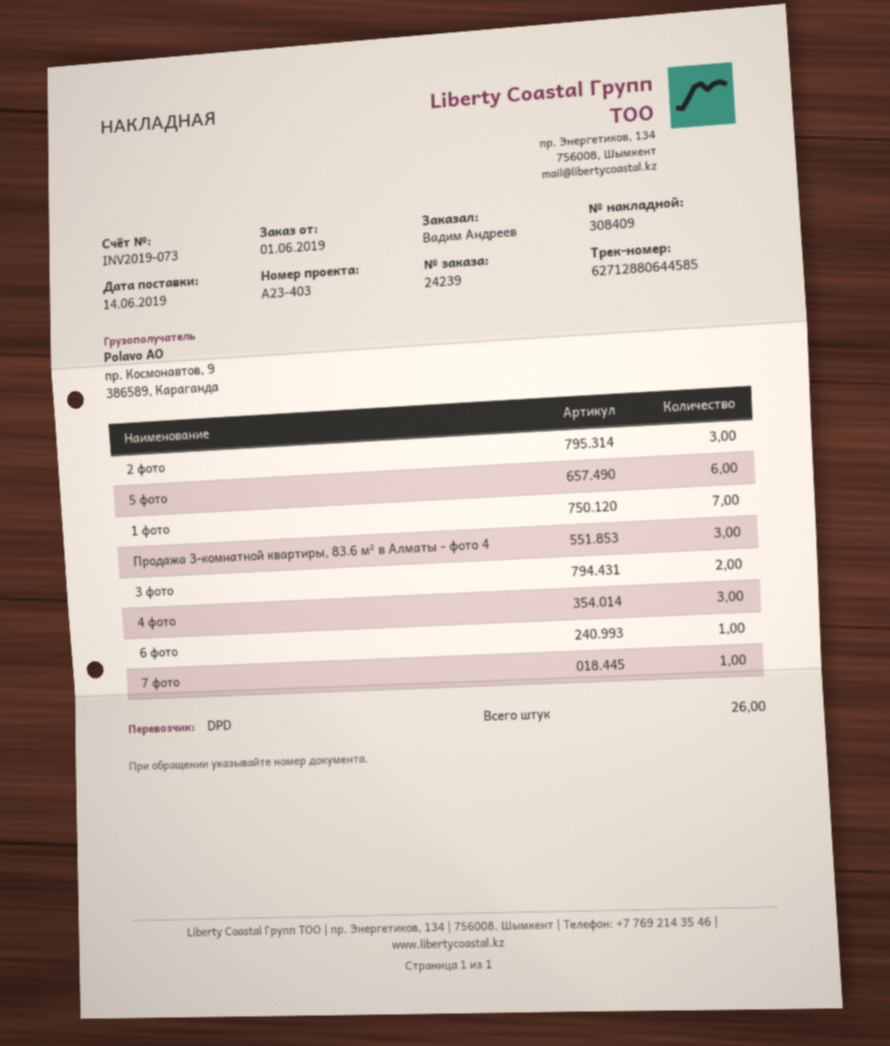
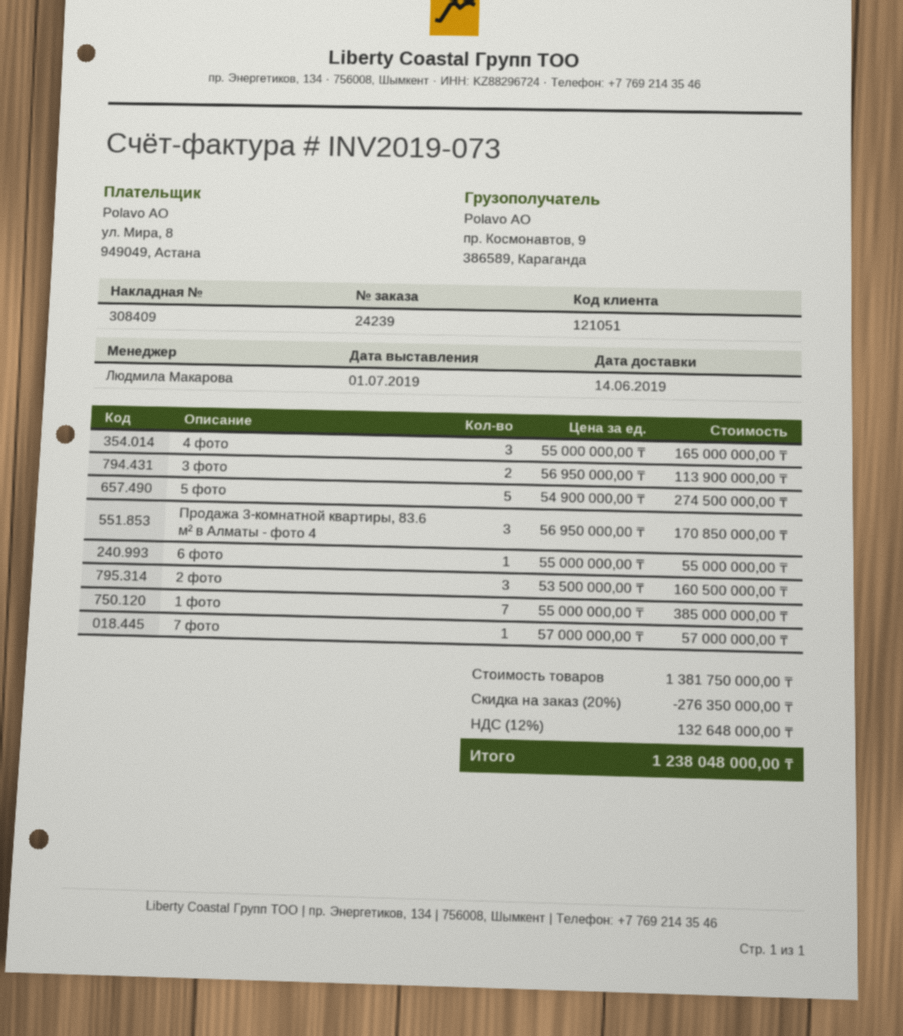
5 фото: 6 -> 5

